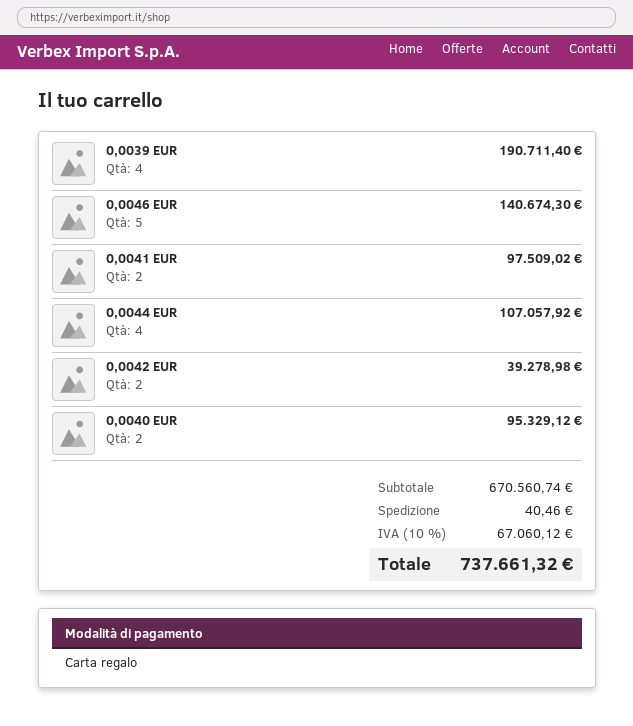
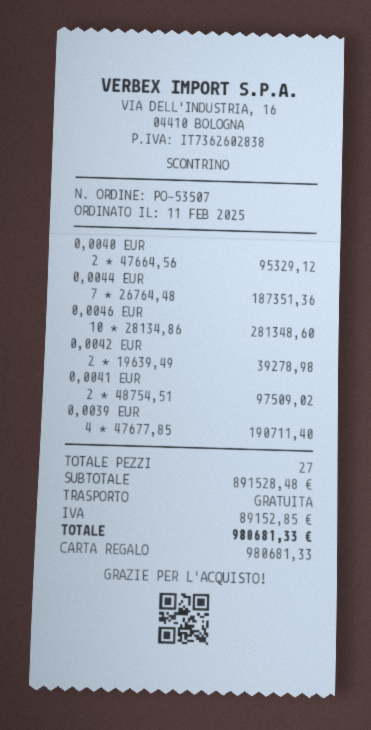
0,0046 EUR: 5 for 140674.30 -> 10 for 281348.60
0,0044 EUR: 4 for 107057.92 -> 7 for 187351.36
subtotal: 670560.74 -> 891528.48
shipping: 40.46 -> 0.00
tax: 67060.12 -> 89152.85
total: 737661.32 -> 980681.33

